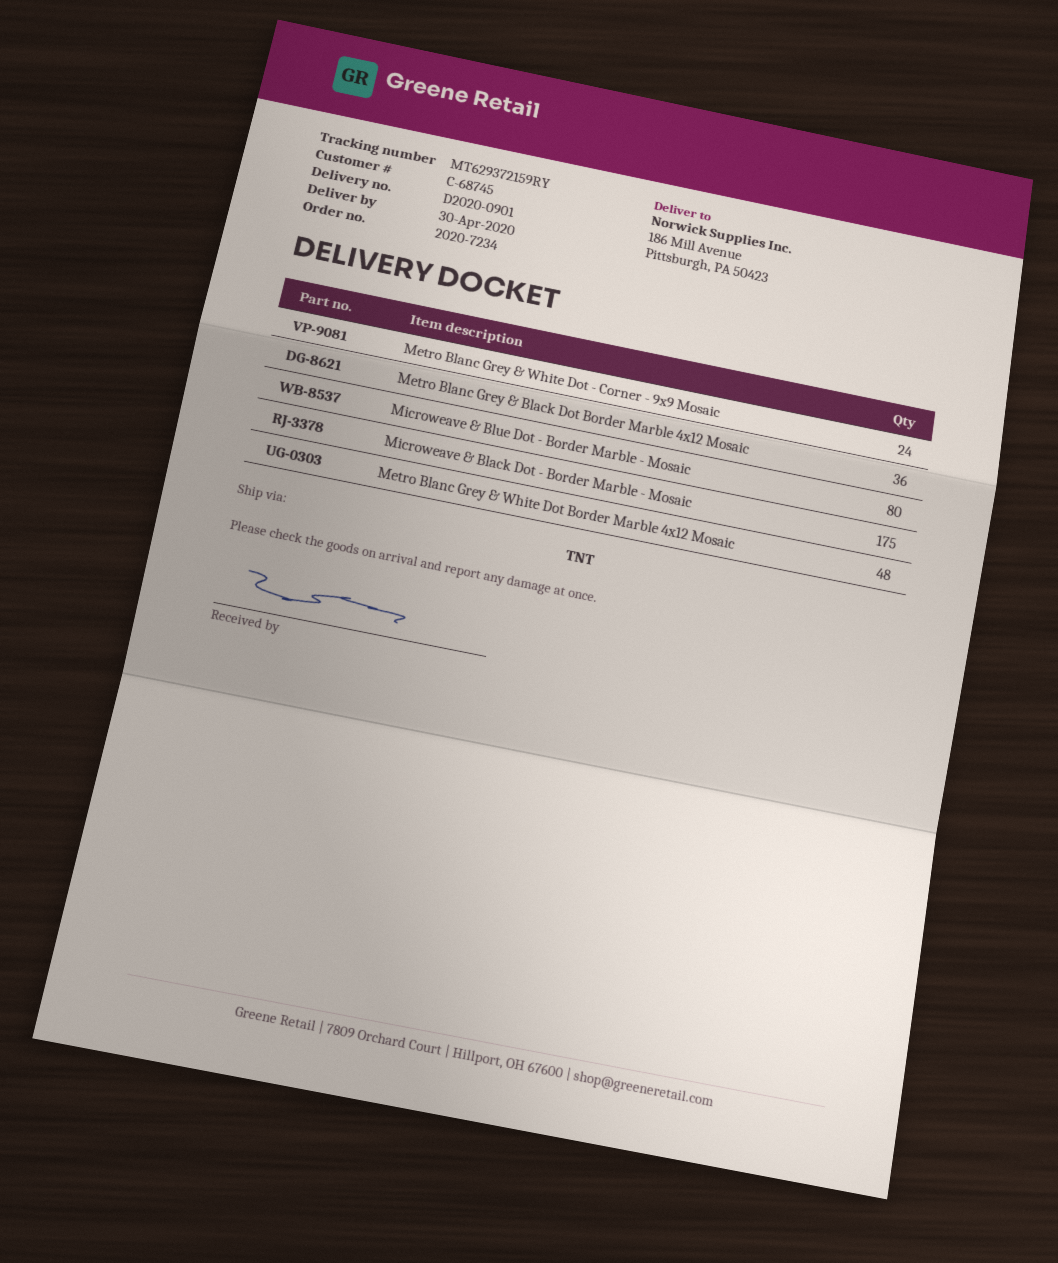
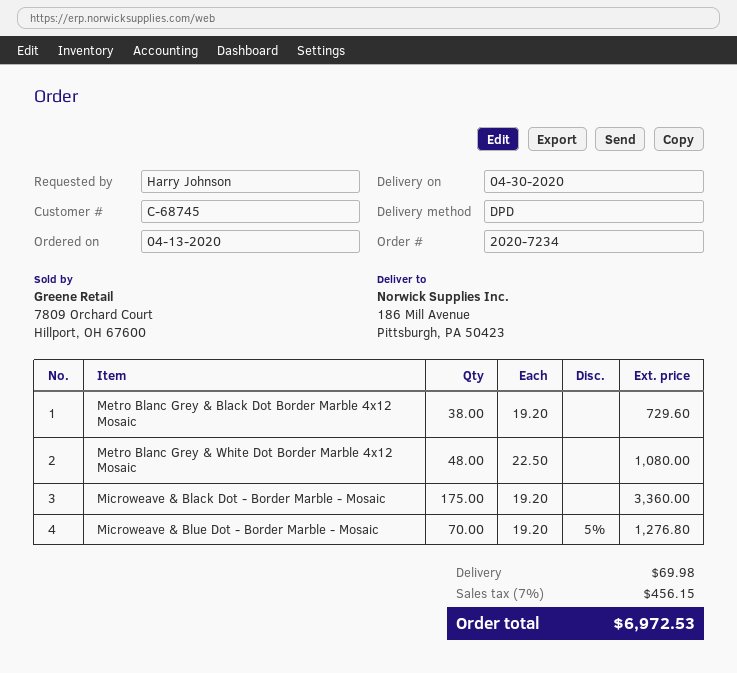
shipping method: TNT -> DPD
Metro Blanc Grey & White Dot - Corner - 9x9 Mosaic: 24 -> none
Metro Blanc Grey & Black Dot Border Marble 4x12 Mosaic: 36 -> 38
Microweave & Blue Dot - Border Marble - Mosaic: 80 -> 70

